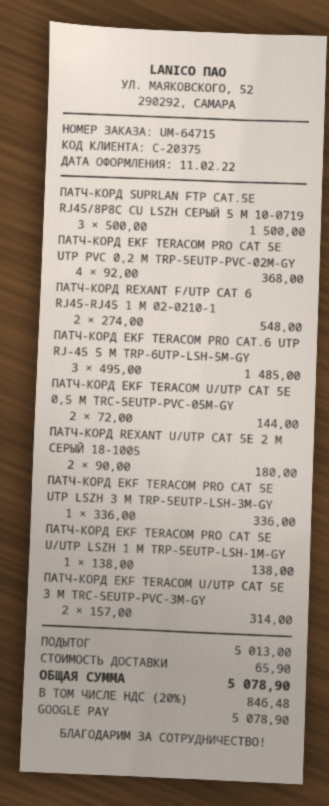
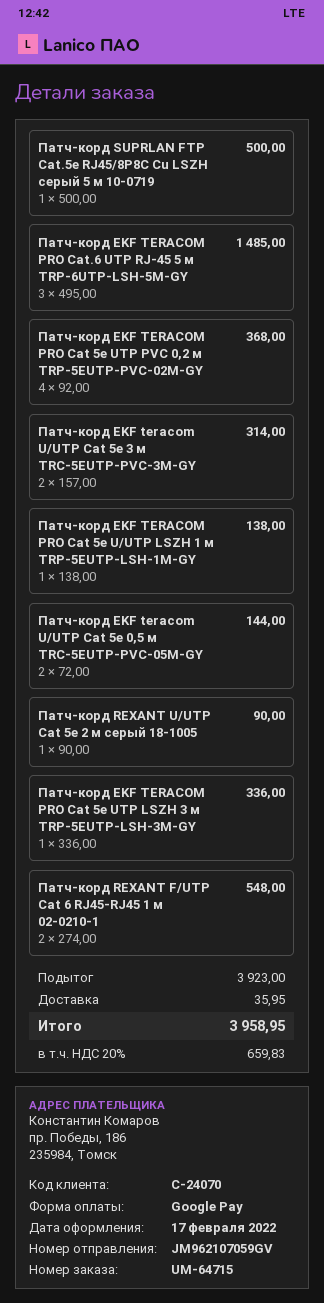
order date: 2022-02-11 -> 2022-02-17
customer number: C-20375 -> C-24070
ПАТЧ-КОРД SUPRLAN FTP CAT.5E RJ45/8P8C CU LSZH СЕРЫЙ 5 М 10-0719: 3 x 500.00 = 1500.00 -> 1 x 500.00 = 500.00
ПАТЧ-КОРД REXANT U/UTP CAT 5E 2 М СЕРЫЙ 18-1005: 2 x 90.00 = 180.00 -> 1 x 90.00 = 90.00
subtotal: 5013.00 -> 3923.00
shipping: 65.90 -> 35.95
tax: 20% = 846.48 -> 20% = 659.83
total: 5078.90 -> 3958.95

